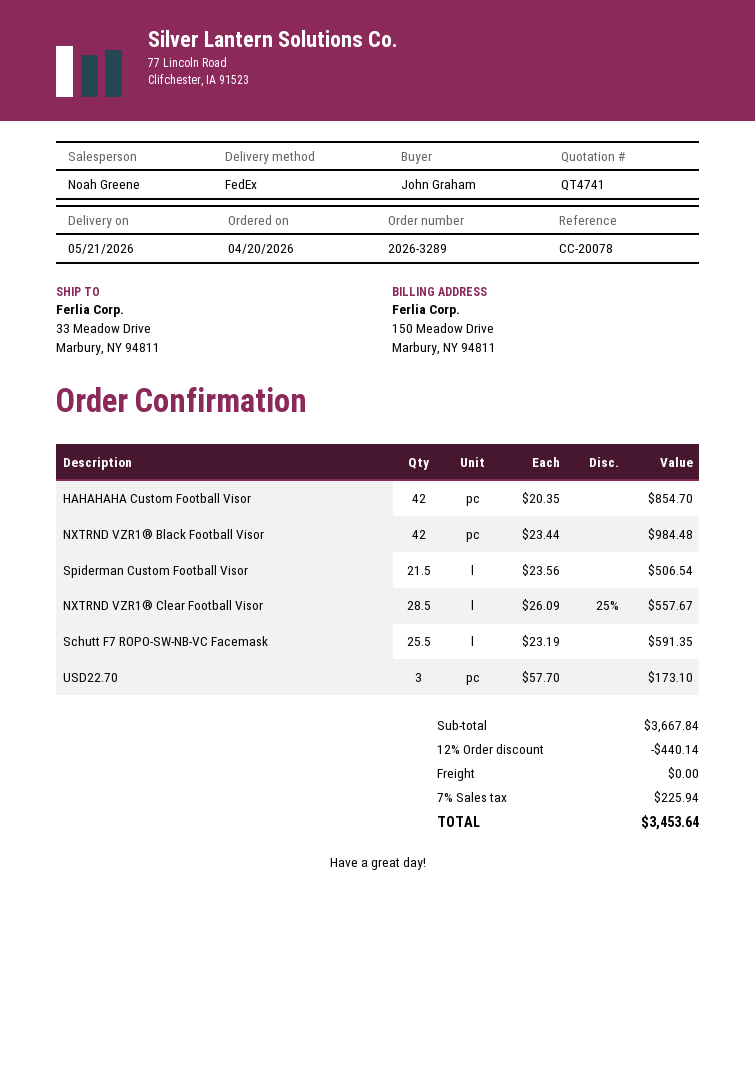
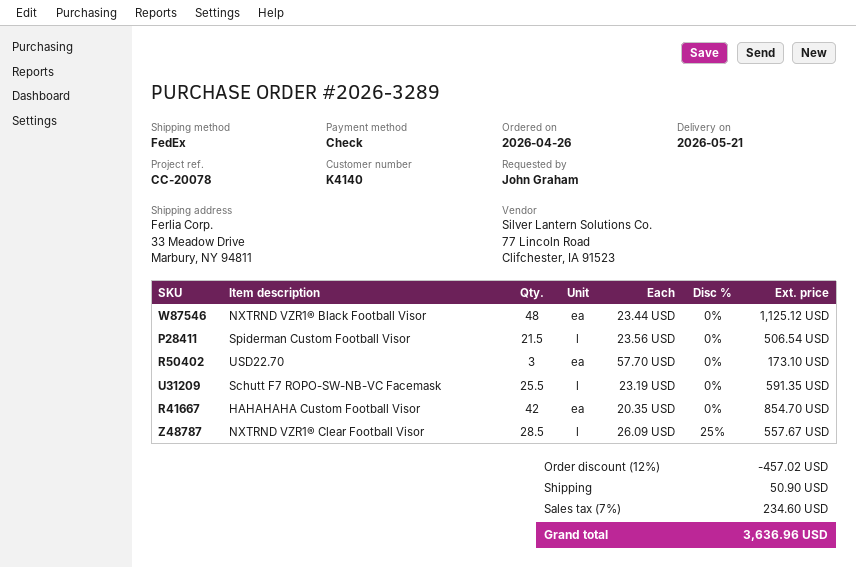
order date: 2026-04-20 -> 2026-04-26
NXTRND VZR1® Black Football Visor: 42 x 23.44 = 984.48 -> 48 x 23.44 = 1125.12
discount: 12% = 440.14 -> 12% = 457.02
shipping: 0.00 -> 50.90
tax: 7% = 225.94 -> 7% = 234.60
total: 3453.64 -> 3636.96

